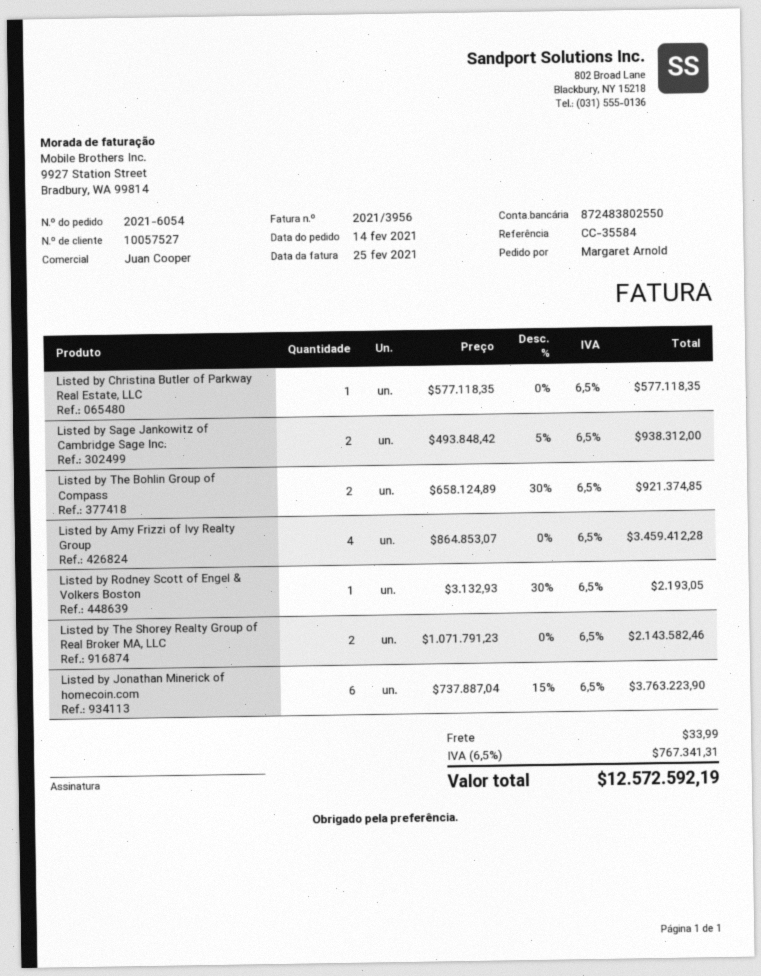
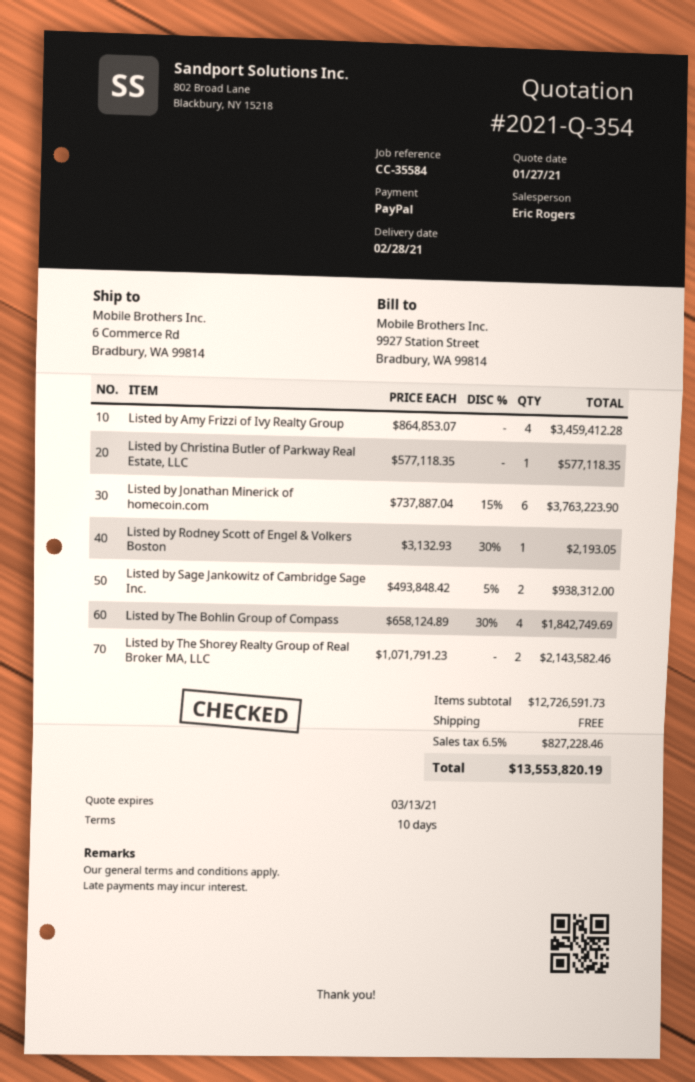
sales rep: Juan Cooper -> Eric Rogers
Listed by The Bohlin Group of Compass: 2 x 658124.89 - 30% = 921374.85 -> 4 x 658124.89 - 30% = 1842749.69
shipping: 33.99 -> 0.00
tax: 6.5% = 767341.31 -> 6.5% = 827228.46
total: 12572592.19 -> 13553820.19

